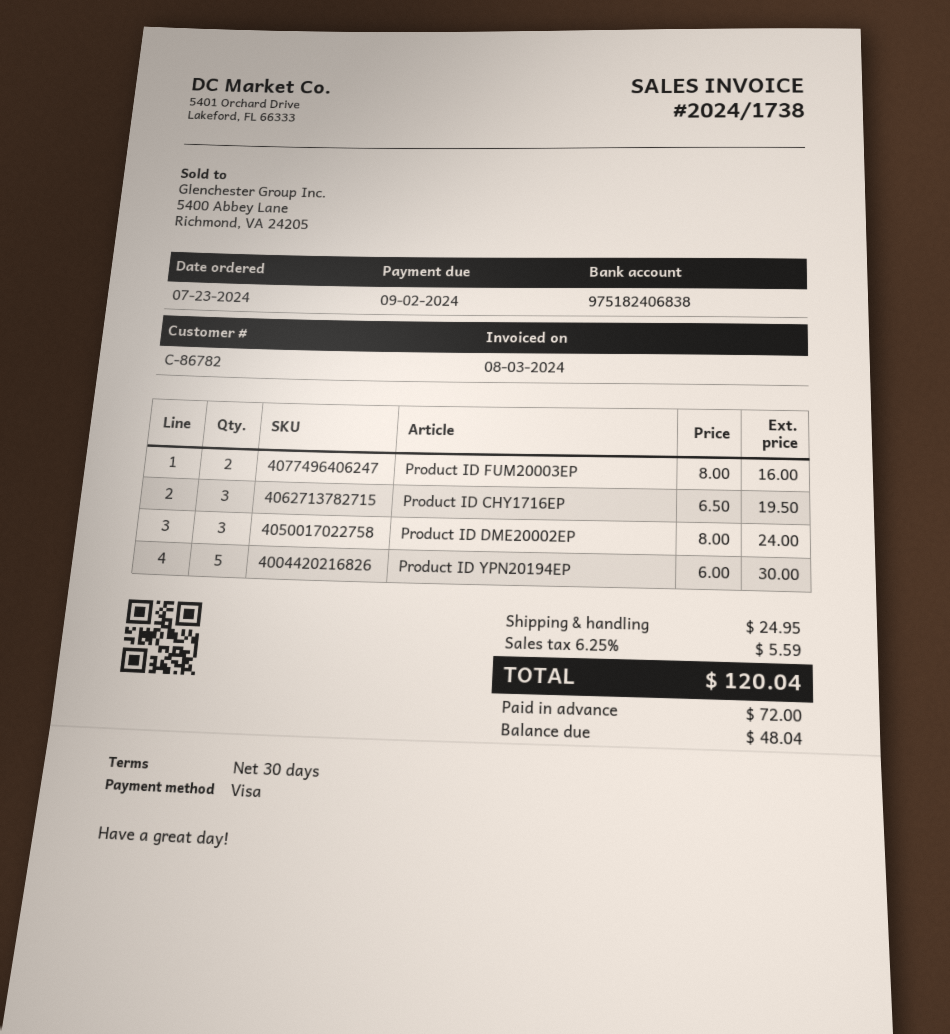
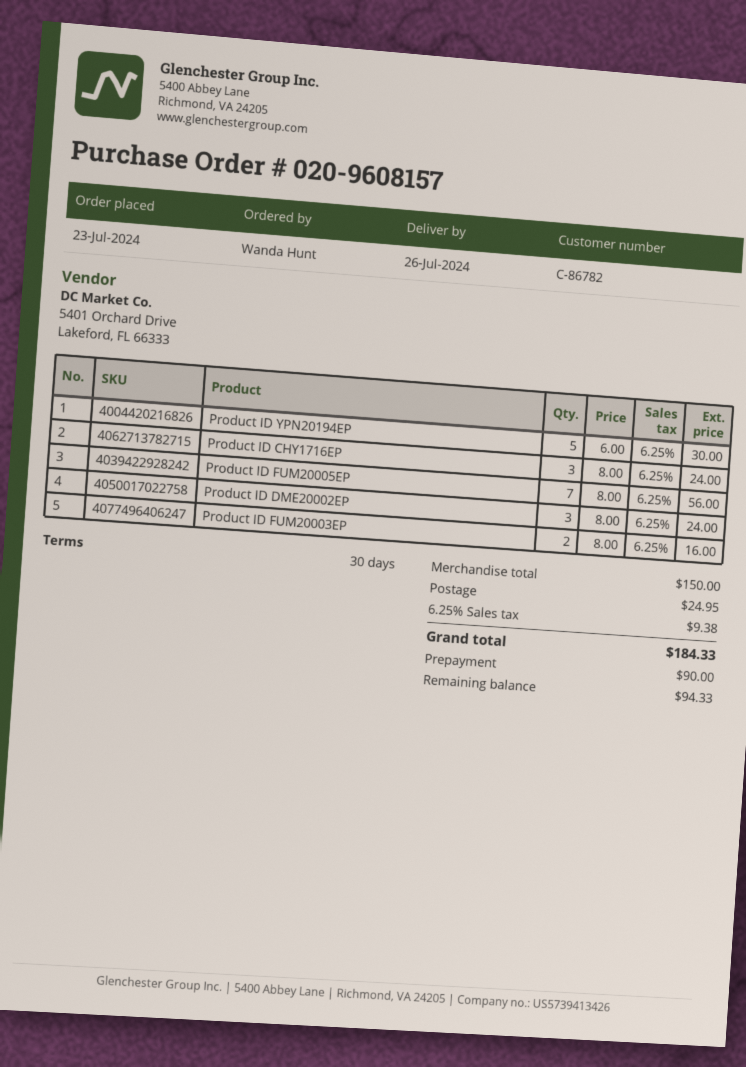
Product ID CHY1716EP: 3 x 6.50 = 19.50 -> 3 x 8.00 = 24.00
Product ID FUM20005EP: none -> 7 x 8.00 = 56.00
tax: 6.25% = 5.59 -> 6.25% = 9.38
total: 120.04 -> 184.33
deposit: 72.00 -> 90.00
balance: 48.04 -> 94.33

